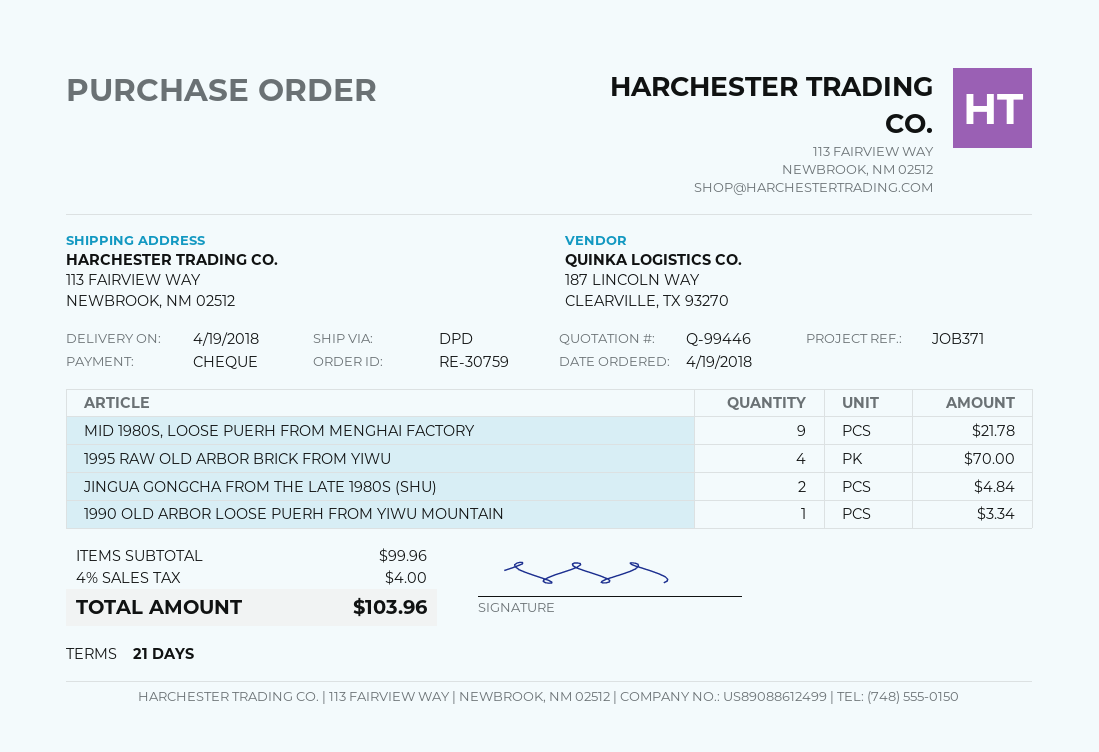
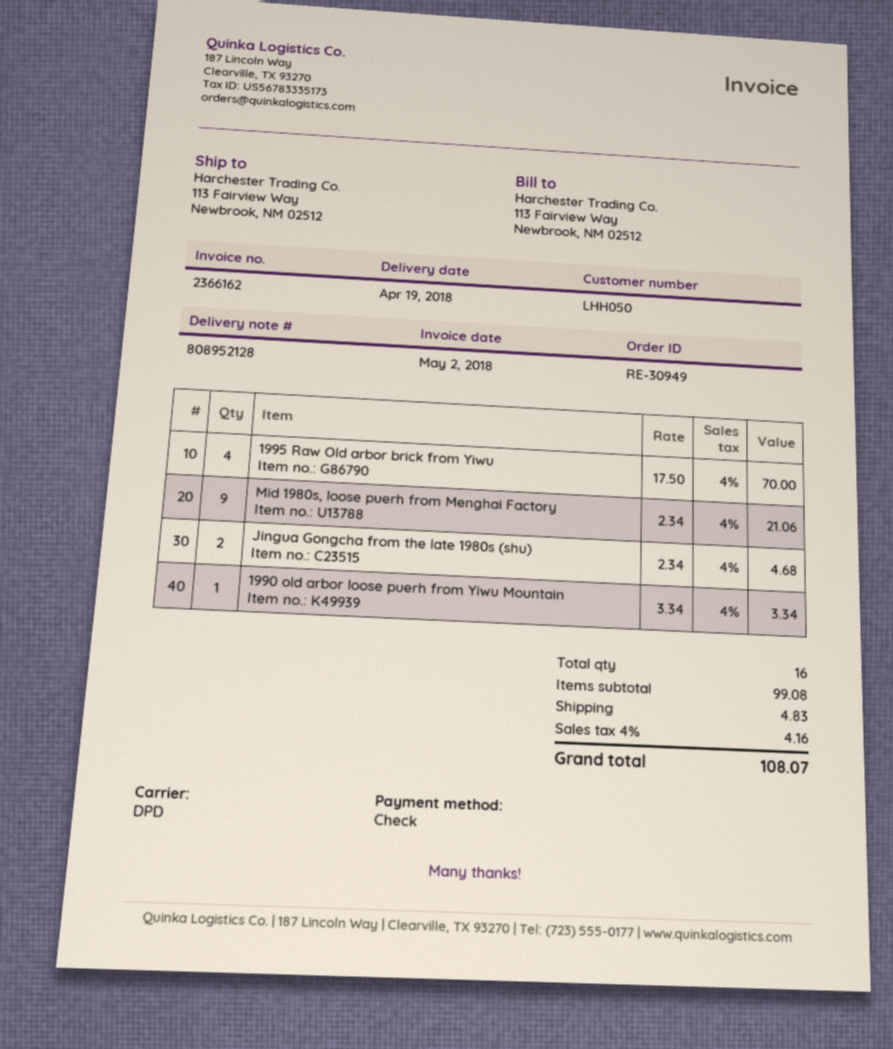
order number: RE-30759 -> RE-30949
MID 1980S, LOOSE PUERH FROM MENGHAI FACTORY: 9 for 21.78 -> 9 for 21.06
JINGUA GONGCHA FROM THE LATE 1980S (SHU): 2 for 4.84 -> 2 for 4.68
subtotal: 99.96 -> 99.08
shipping: none -> 4.83
tax: 4% = 4.00 -> 4% = 4.16
total: 103.96 -> 108.07

